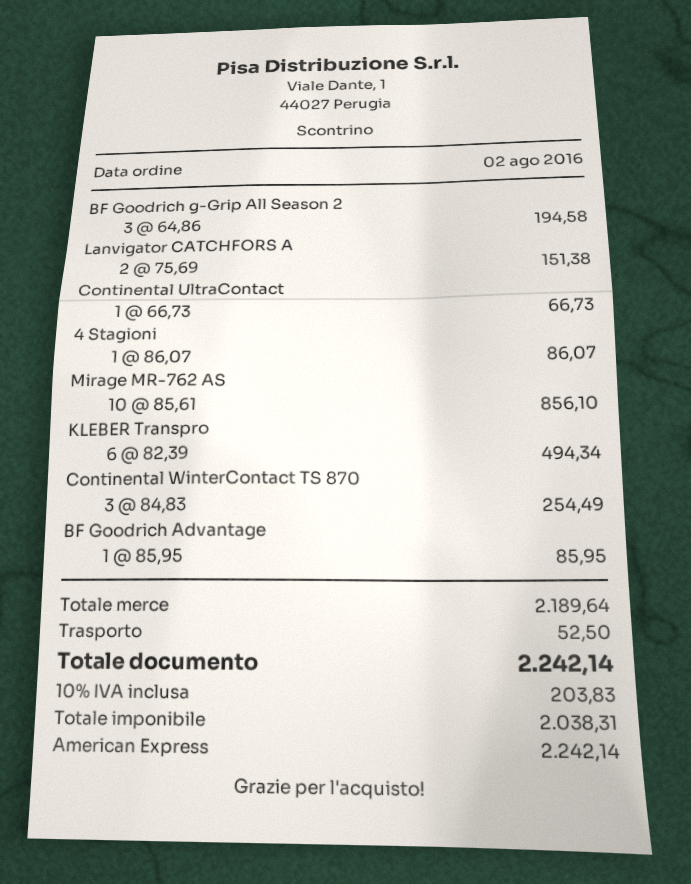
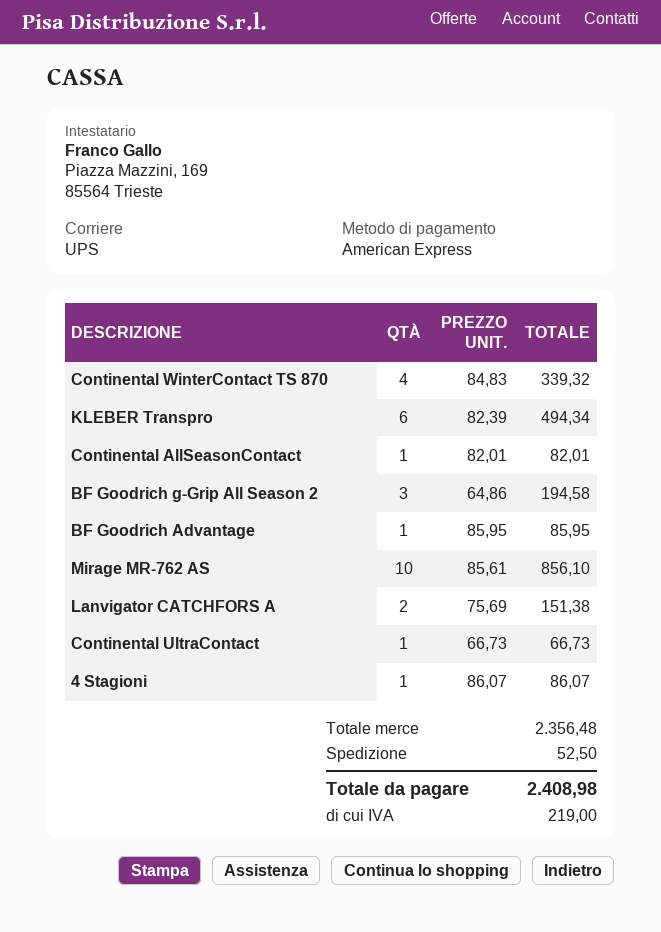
Continental WinterContact TS 870: 3 x 84.83 = 254.49 -> 4 x 84.83 = 339.32
Continental AllSeasonContact: none -> 1 x 82.01 = 82.01
subtotal: 2189.64 -> 2356.48
tax: 203.83 -> 219.00
total: 2242.14 -> 2408.98

